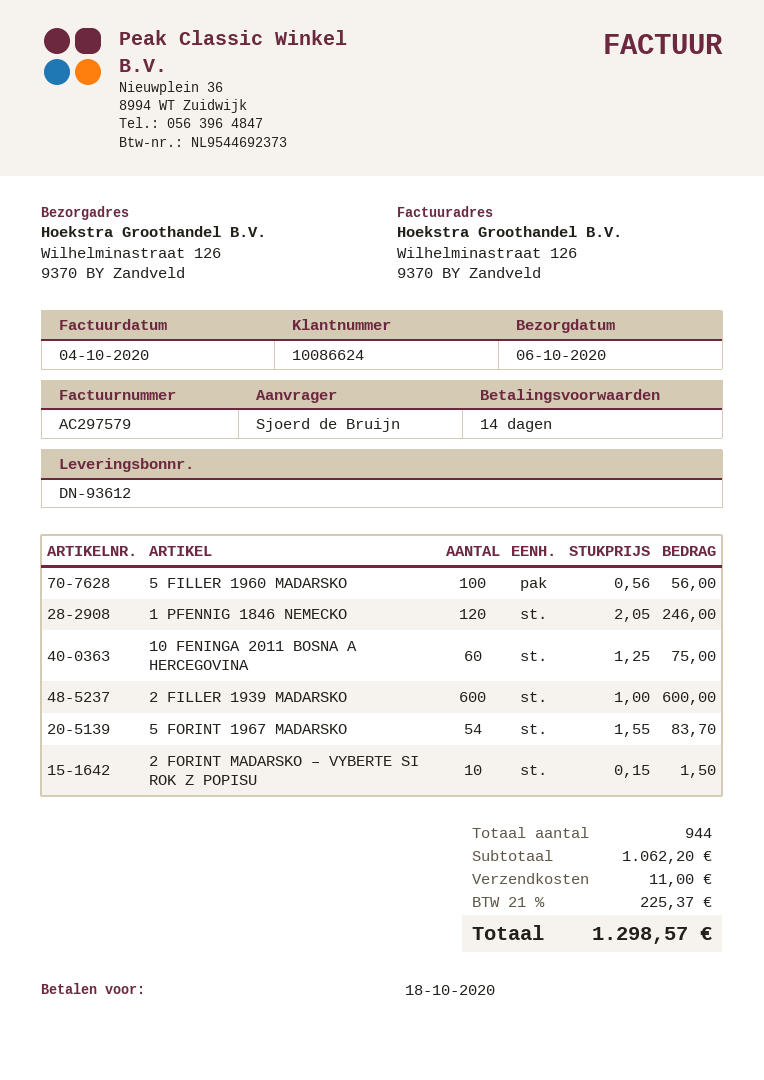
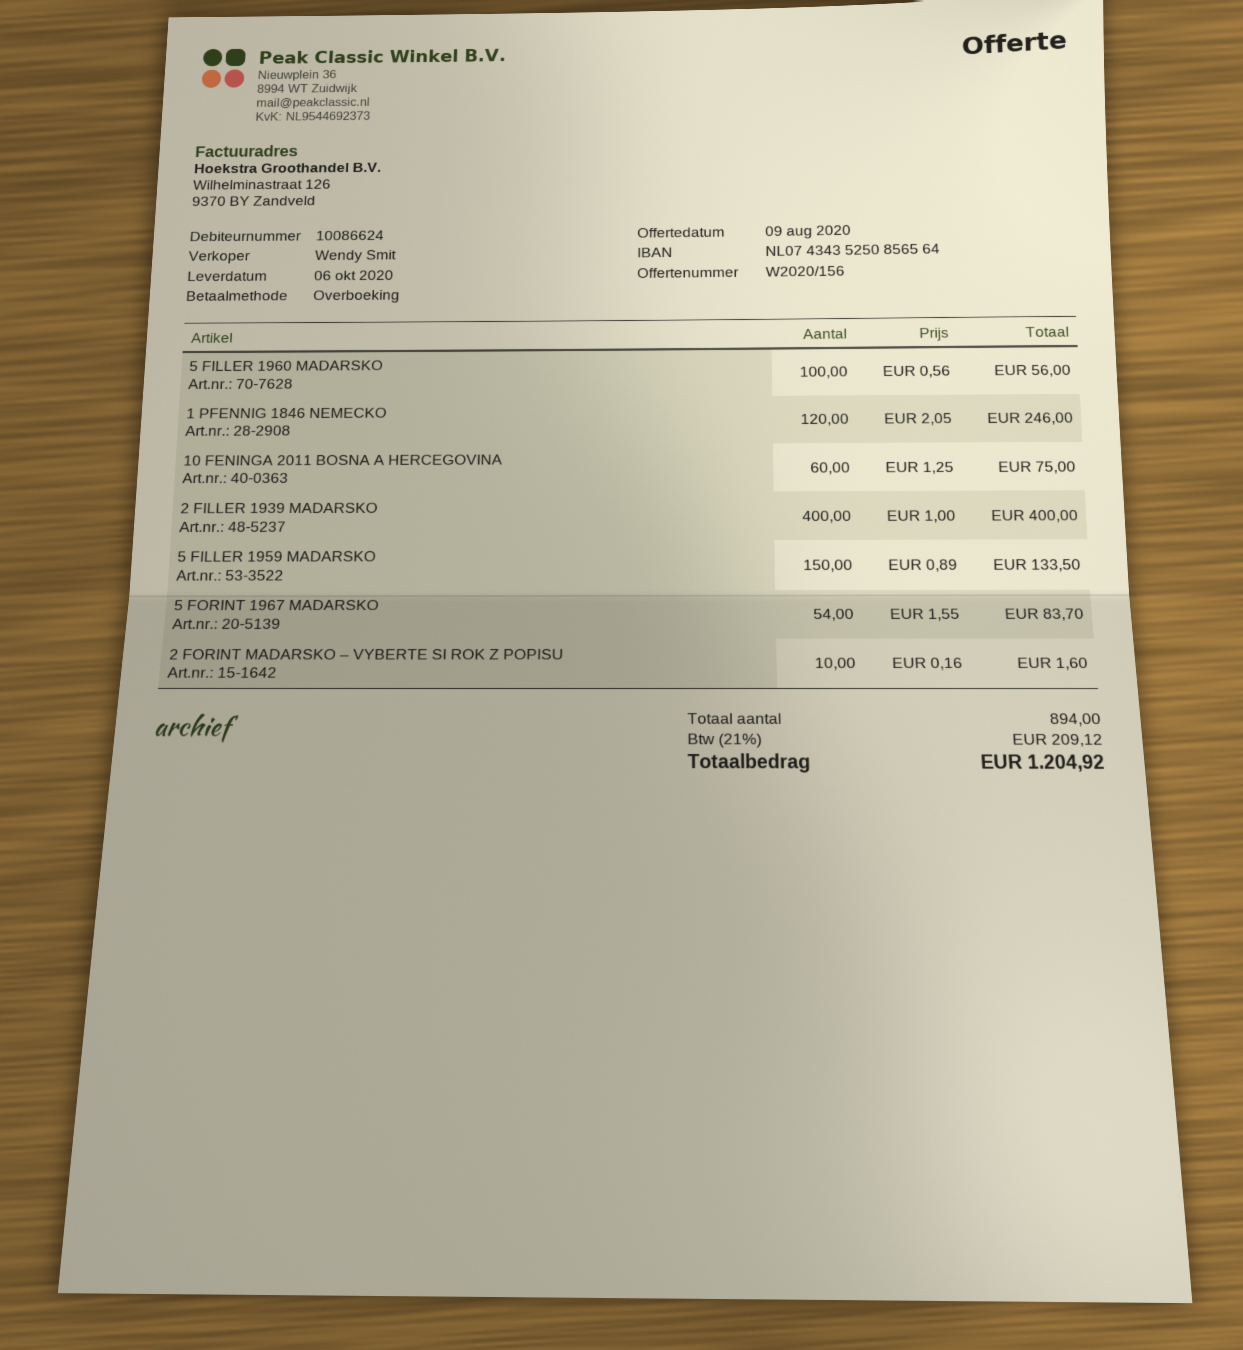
2 FILLER 1939 MADARSKO: 600 x 1.00 = 600.00 -> 400 x 1.00 = 400.00
2 FORINT MADARSKO – VYBERTE SI ROK Z POPISU: 10 x 0.15 = 1.50 -> 10 x 0.16 = 1.60
5 FILLER 1959 MADARSKO: none -> 150 x 0.89 = 133.50
total quantity: 944 -> 894
shipping: 11.00 -> none
tax: 21% = 225.37 -> 21% = 209.12
total: 1298.57 -> 1204.92

